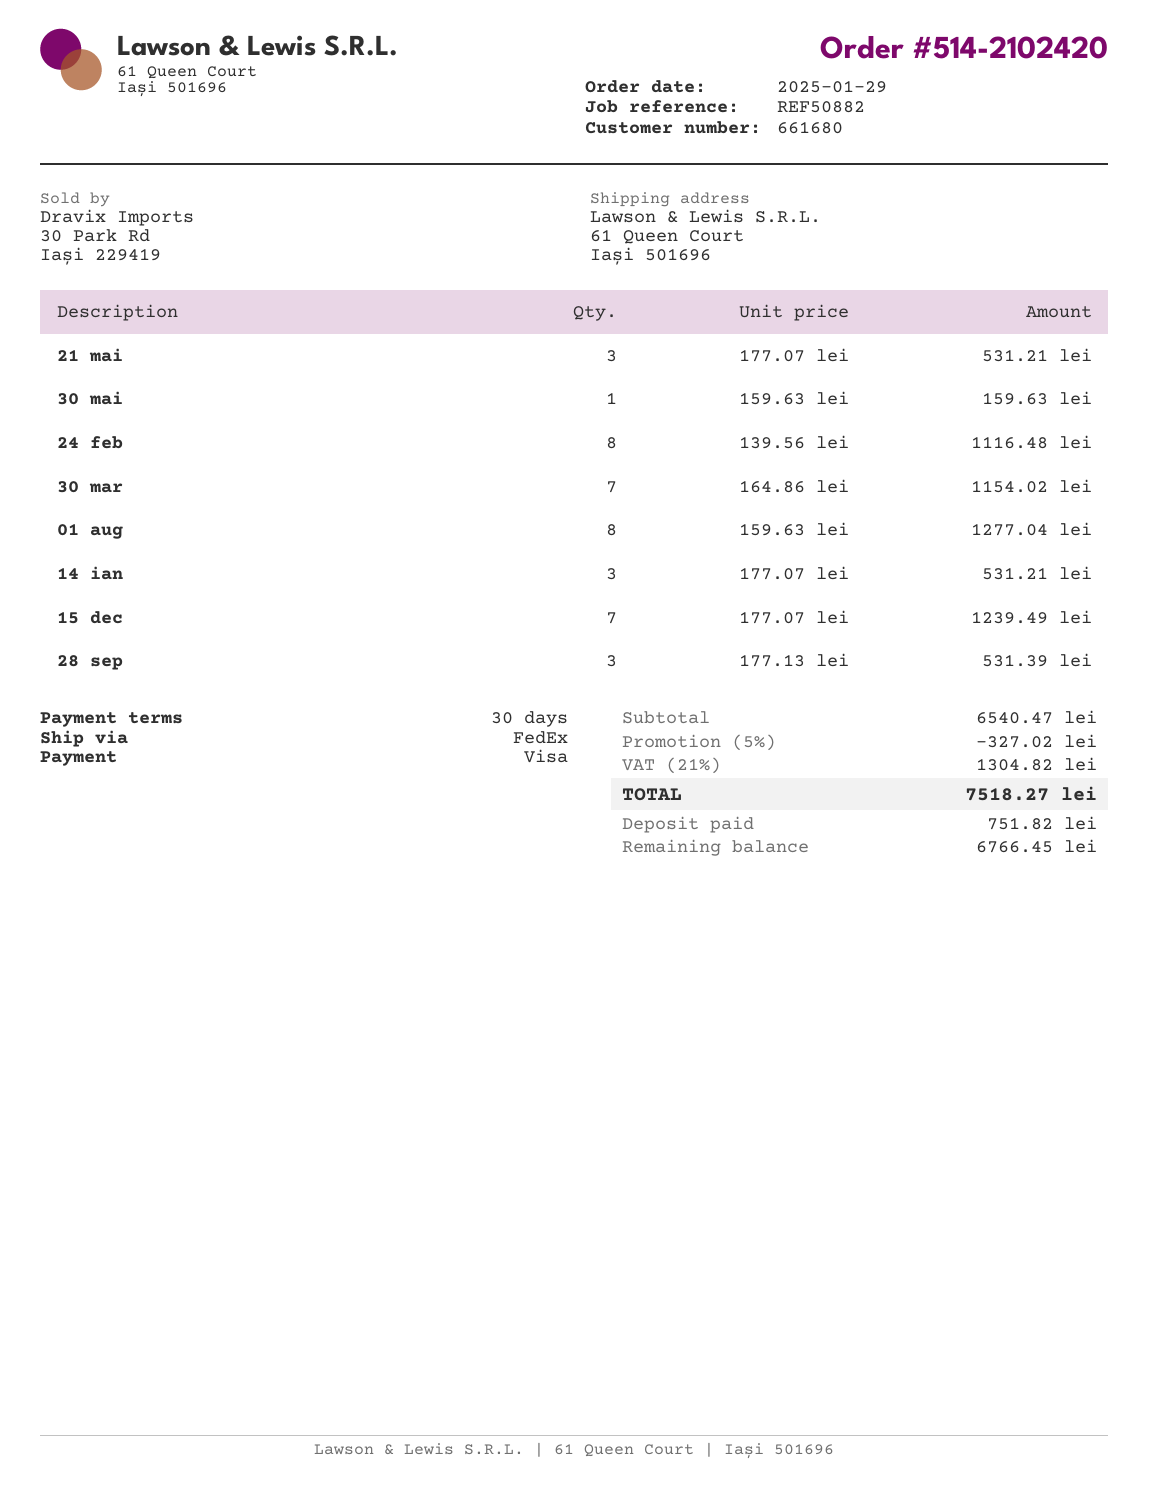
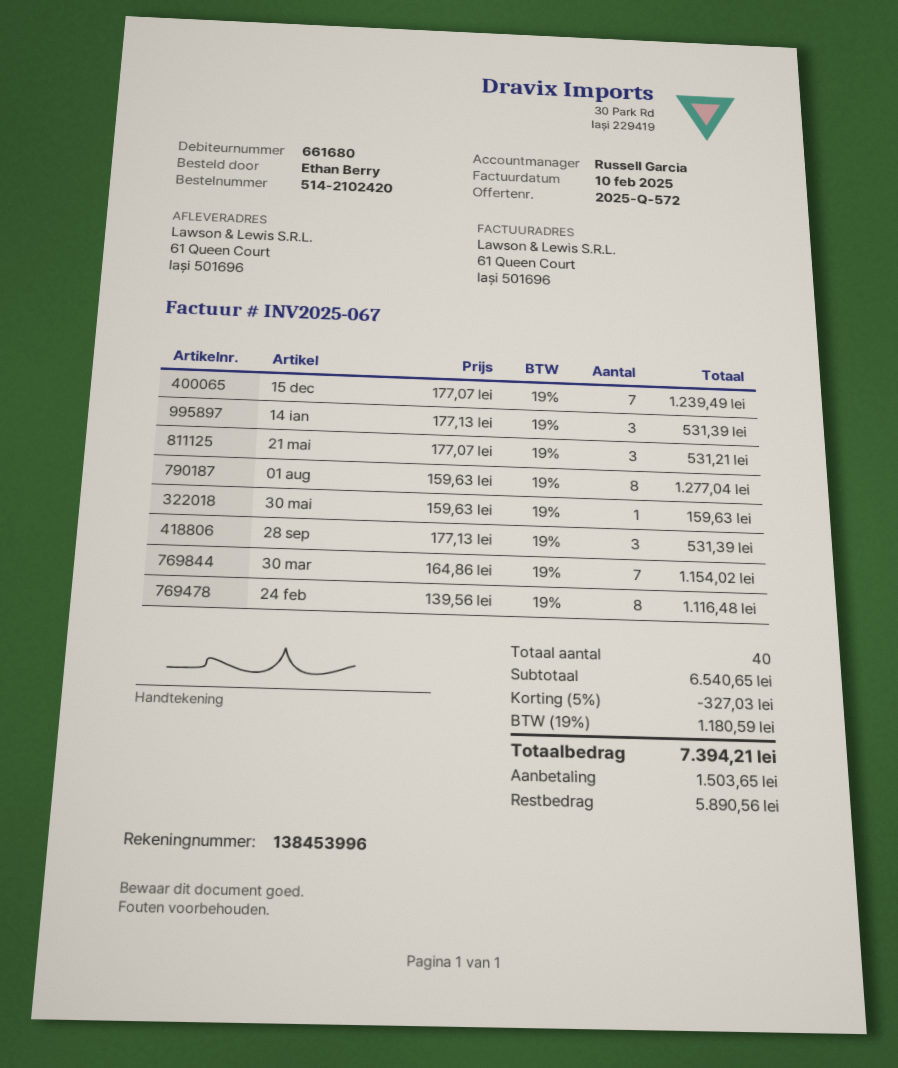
14 ian: 3 x 177.07 = 531.21 -> 3 x 177.13 = 531.39
subtotal: 6540.47 -> 6540.65
discount: 5% = 327.02 -> 5% = 327.03
tax: 21% = 1304.82 -> 19% = 1180.59
total: 7518.27 -> 7394.21
deposit: 751.82 -> 1503.65
balance: 6766.45 -> 5890.56

